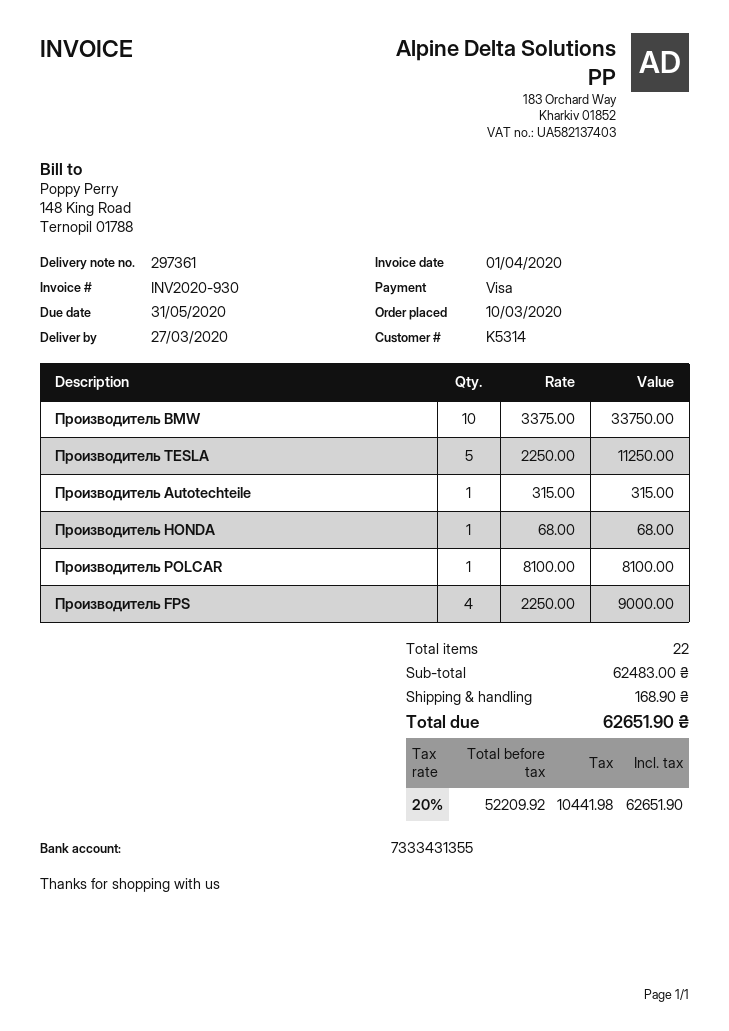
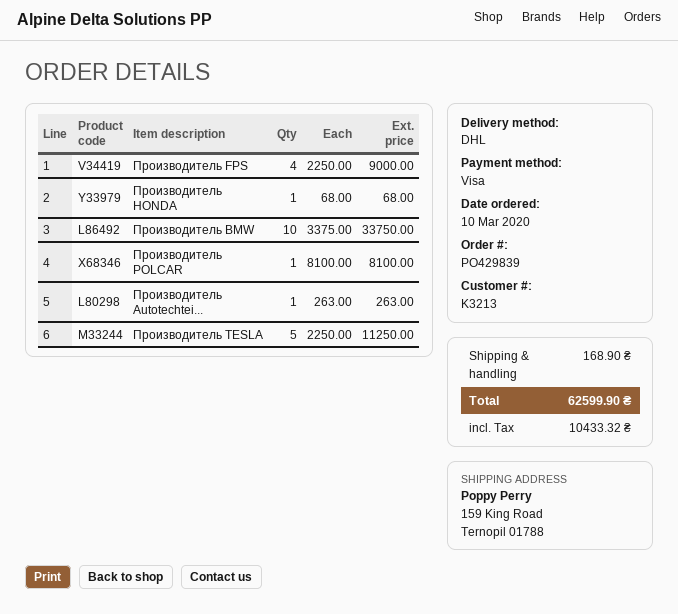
customer number: K5314 -> K3213
Производитель Autotechteile: 1 x 315.00 = 315.00 -> 1 x 263.00 = 263.00
tax: 10441.98 -> 10433.32
total: 62651.90 -> 62599.90

